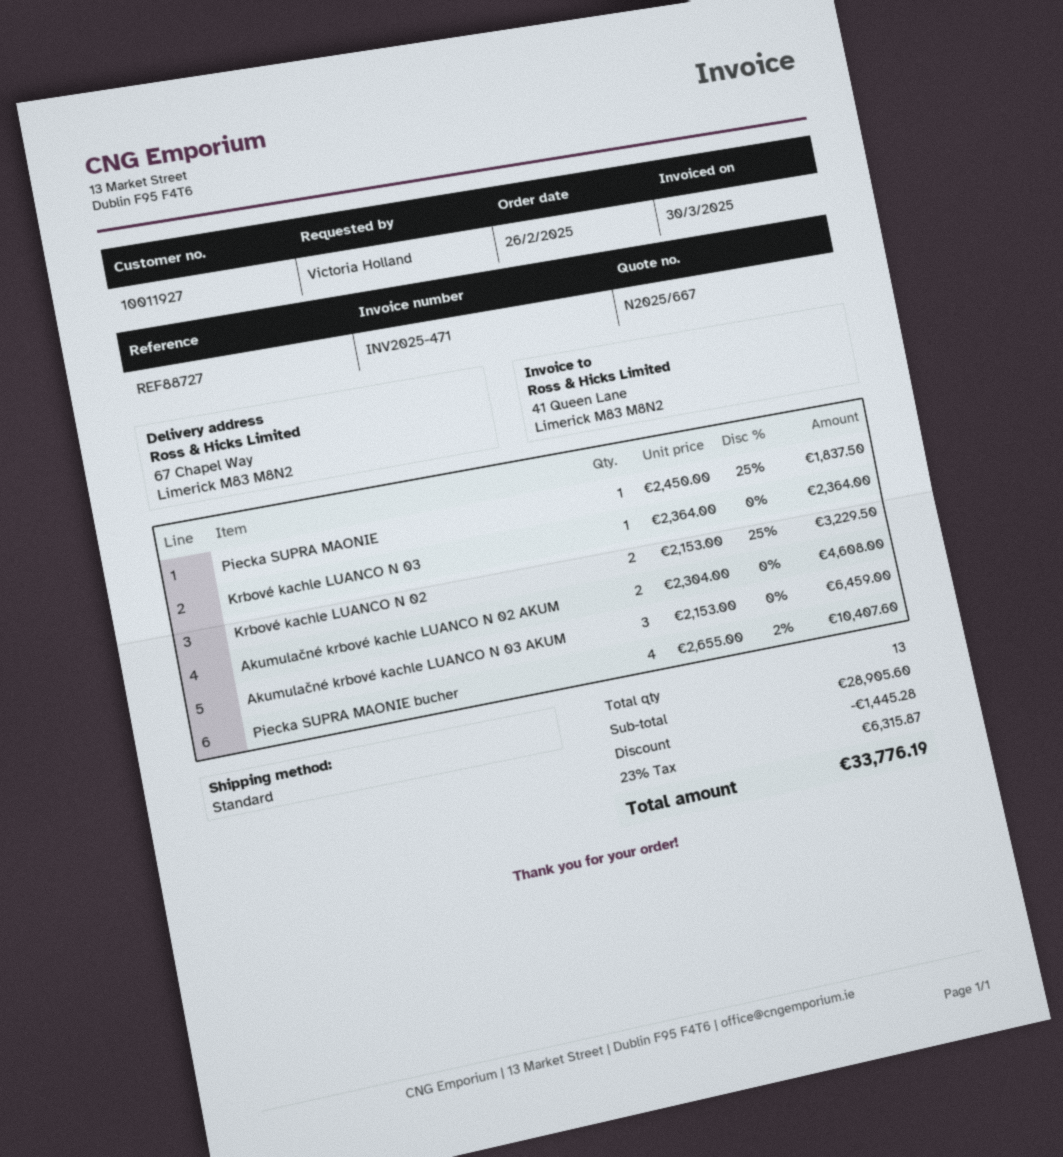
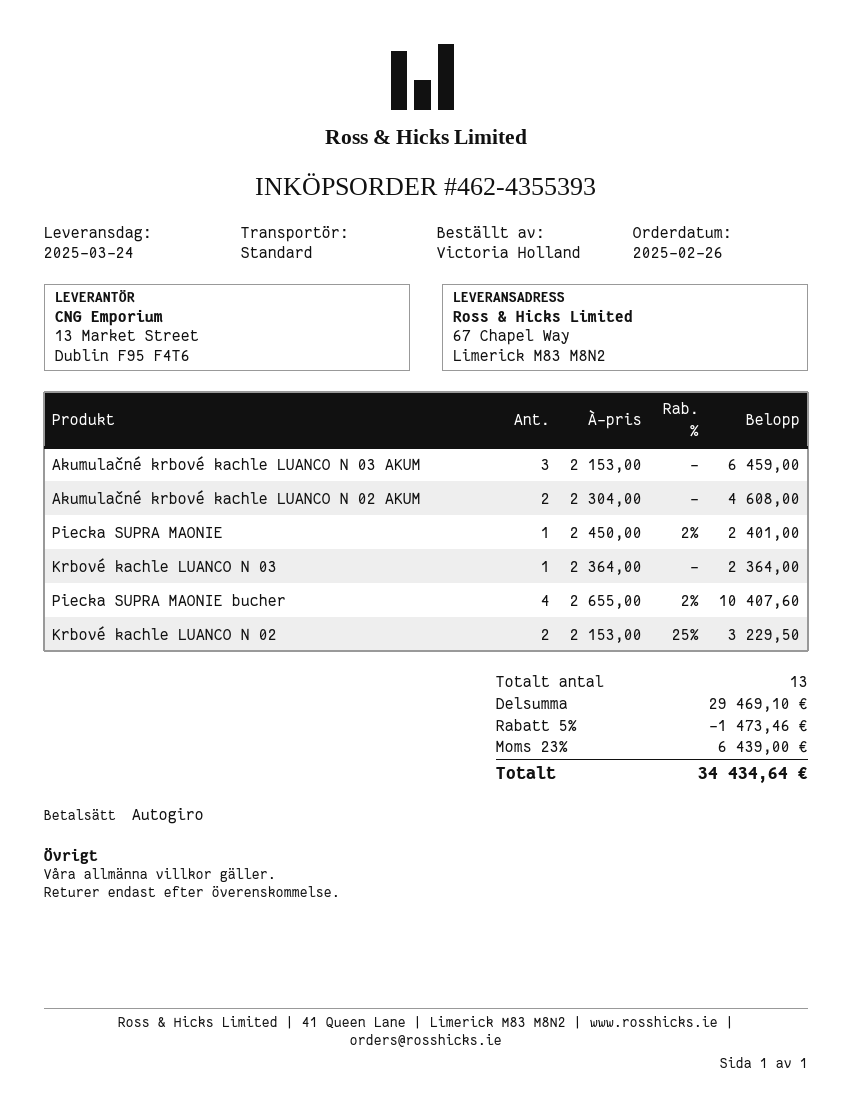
Piecka SUPRA MAONIE: 1 x 2450.00 - 25% = 1837.50 -> 1 x 2450.00 - 2% = 2401.00
subtotal: 28905.60 -> 29469.10
discount: 1445.28 -> 1473.46
tax: 23% = 6315.87 -> 23% = 6439.00
total: 33776.19 -> 34434.64

